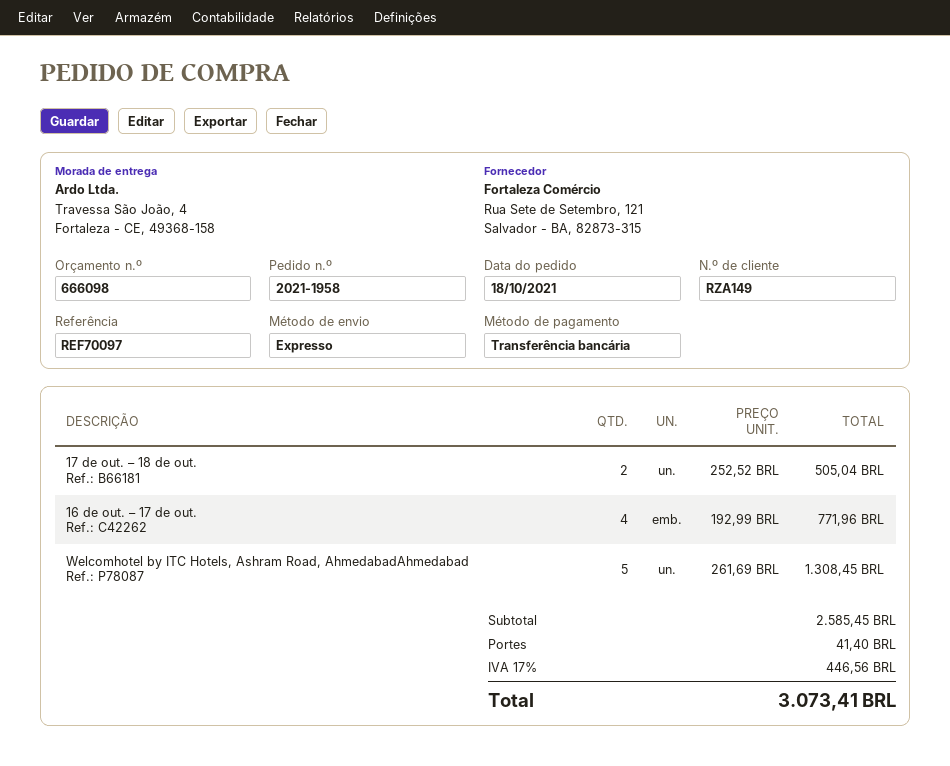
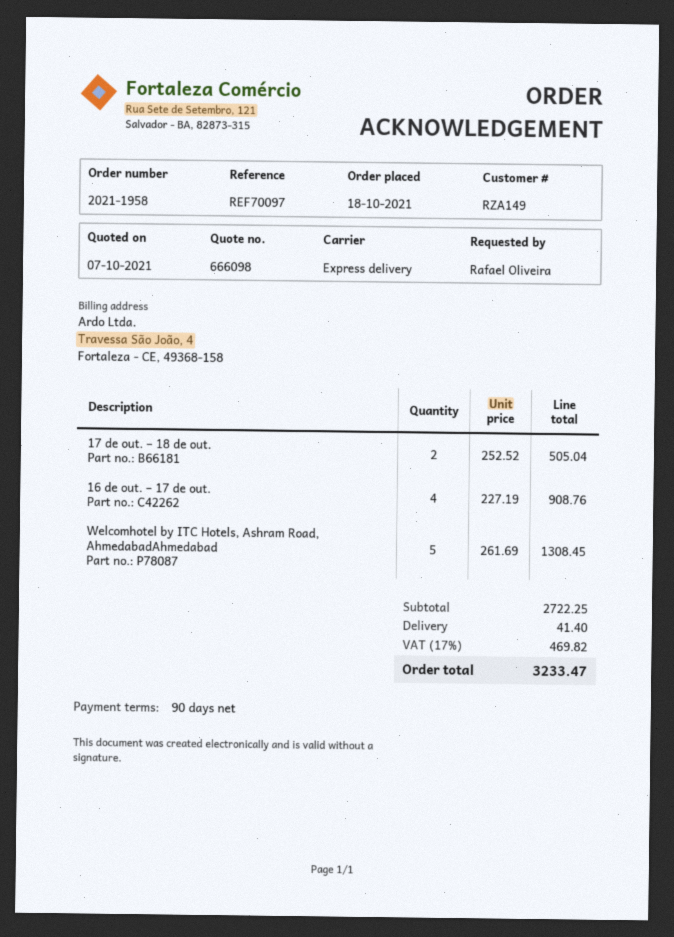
16 de out. – 17 de out.: 4 x 192.99 = 771.96 -> 4 x 227.19 = 908.76
subtotal: 2585.45 -> 2722.25
tax: 17% = 446.56 -> 17% = 469.82
total: 3073.41 -> 3233.47

